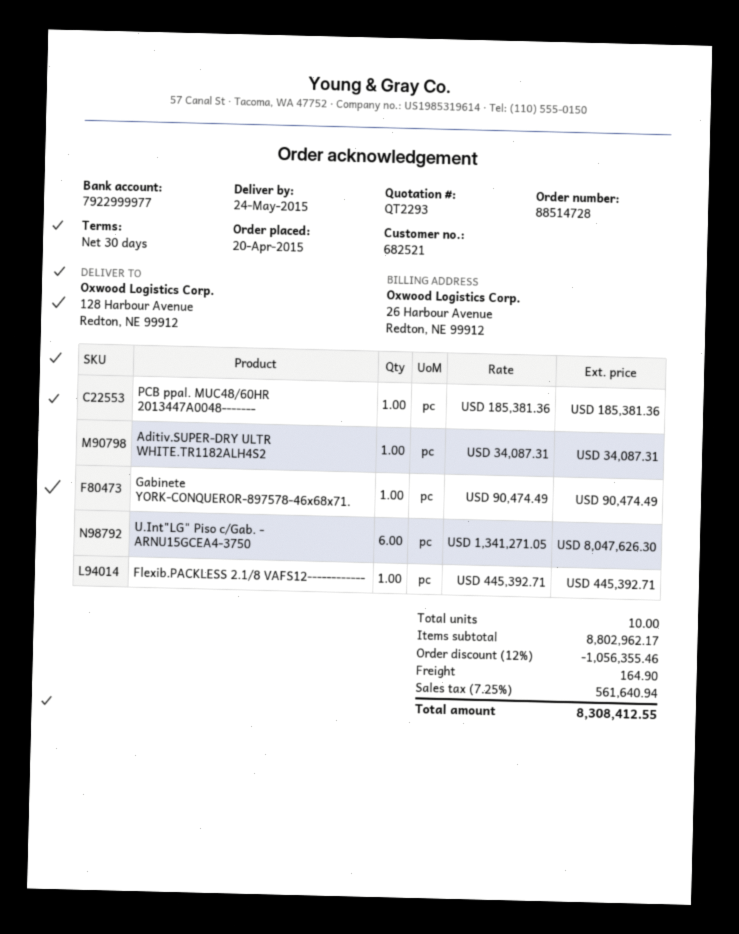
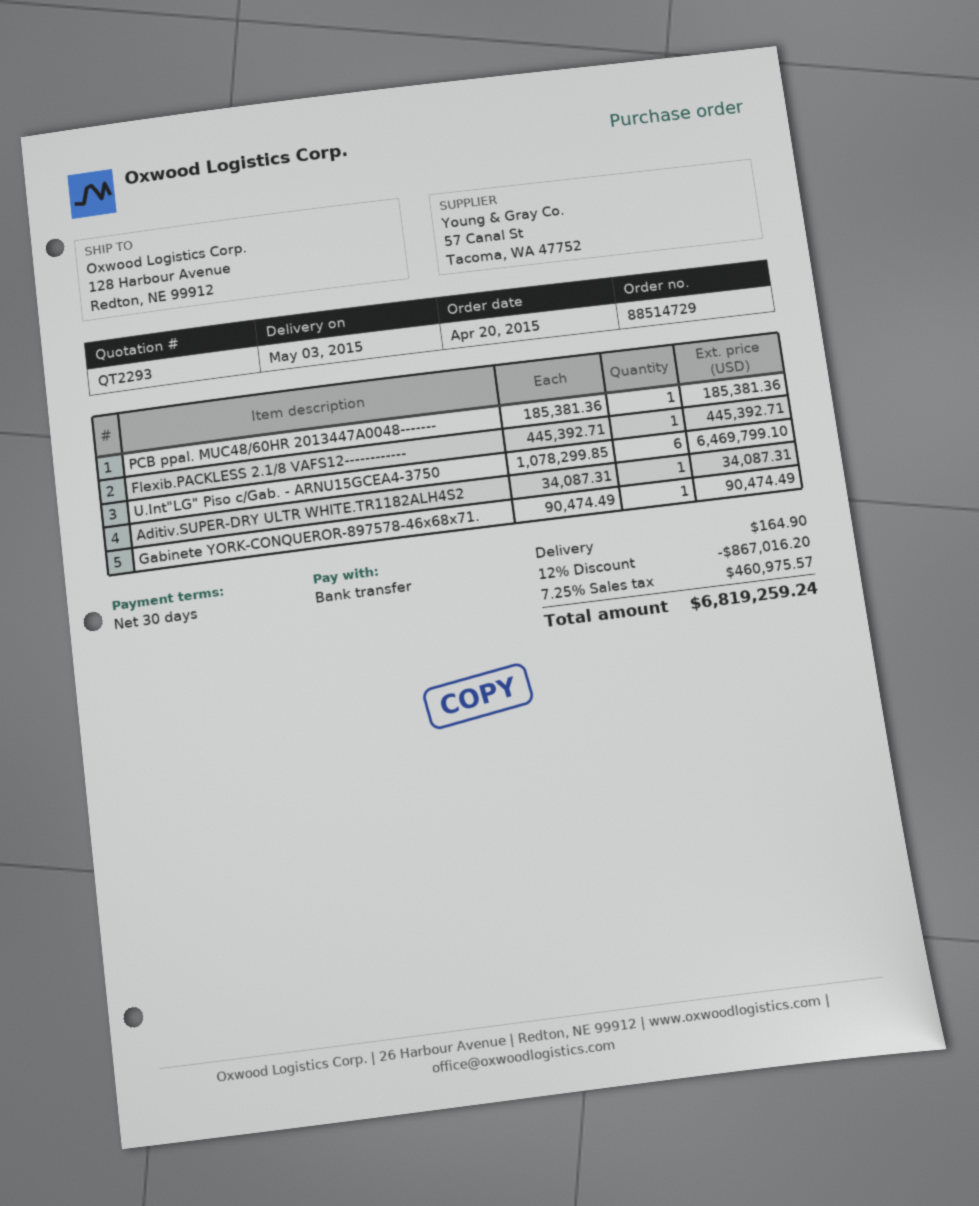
order number: 88514728 -> 88514729
delivery date: 2015-05-24 -> 2015-05-03
U.Int"LG" Piso c/Gab. - ARNU15GCEA4-3750: 6 x 1341271.05 = 8047626.30 -> 6 x 1078299.85 = 6469799.10
discount: 12% = 1056355.46 -> 12% = 867016.20
tax: 7.25% = 561640.94 -> 7.25% = 460975.57
total: 8308412.55 -> 6819259.24

